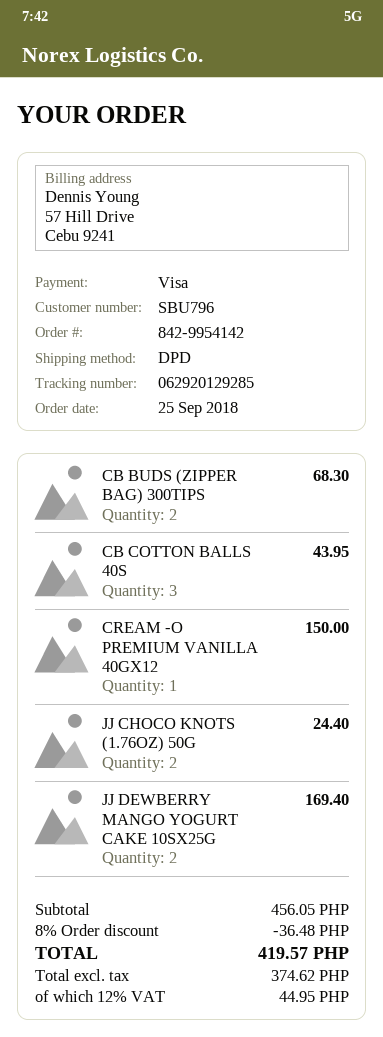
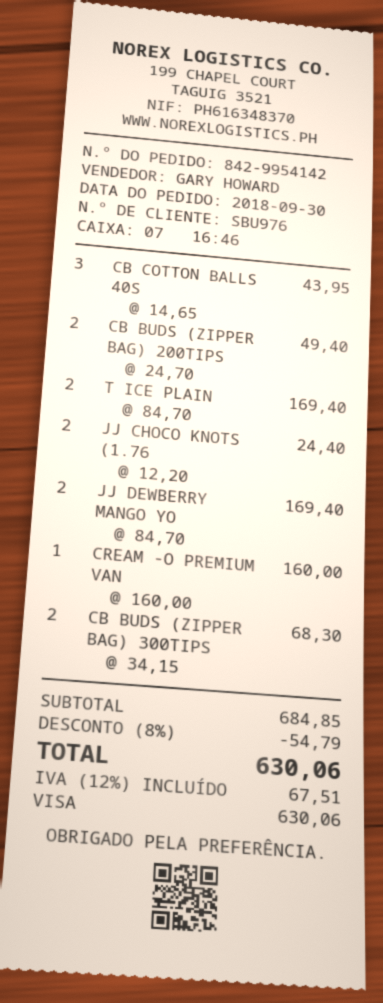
order date: 2018-09-25 -> 2018-09-30
customer number: SBU796 -> SBU976
CREAM -O PREMIUM VANILLA 40GX12: 1 for 150.00 -> 1 for 160.00
CB BUDS (ZIPPER BAG) 200TIPS: none -> 2 for 49.40
T ICE PLAIN: none -> 2 for 169.40
subtotal: 456.05 -> 684.85
discount: 8% = 36.48 -> 8% = 54.79
tax: 12% = 44.95 -> 12% = 67.51
total: 419.57 -> 630.06

